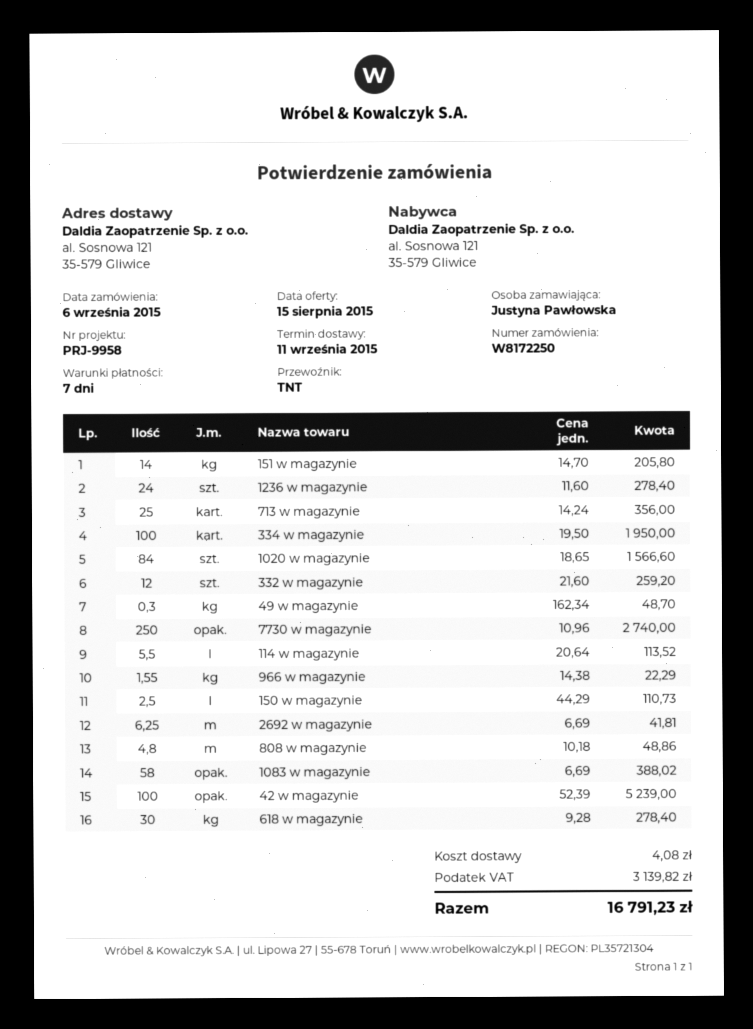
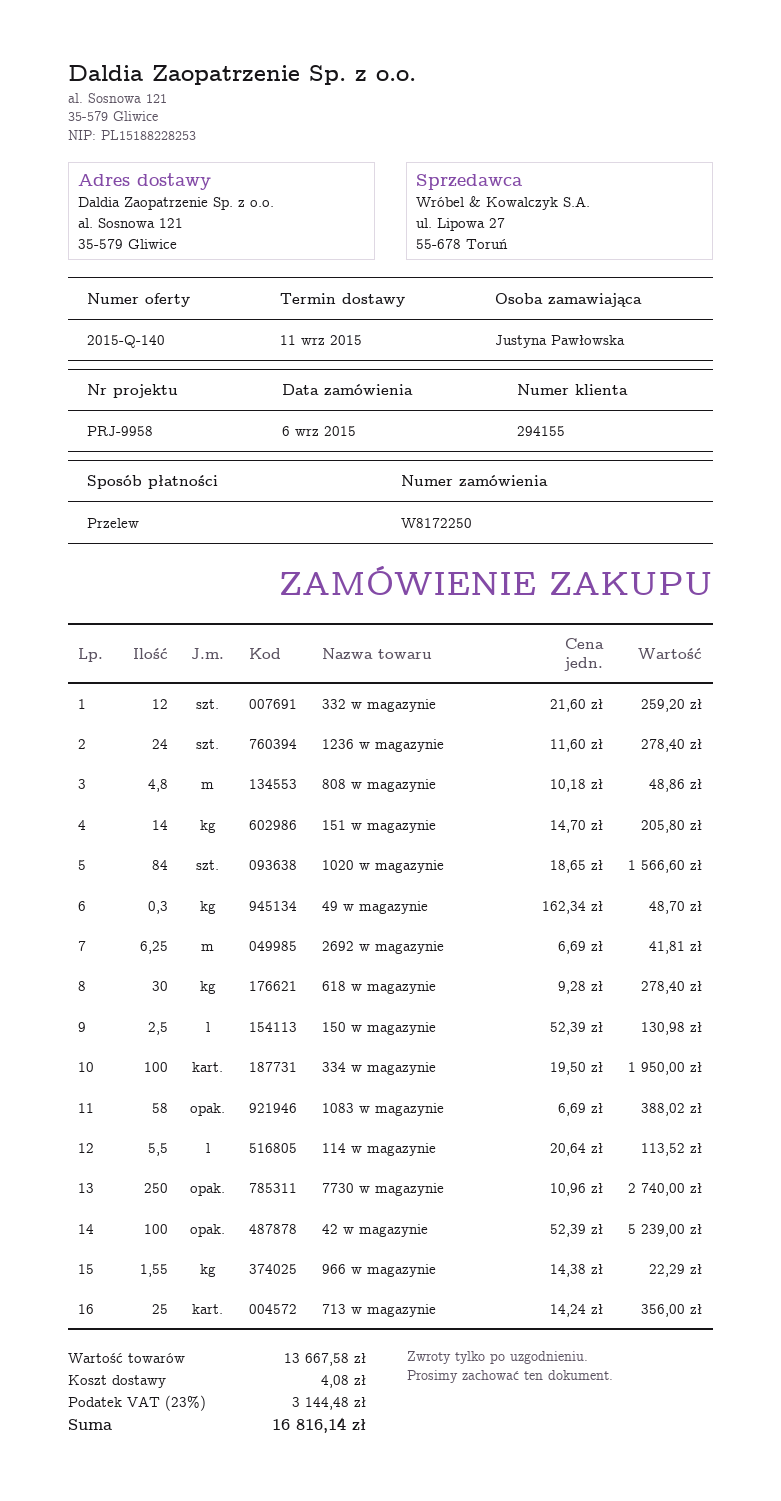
150 w magazynie: 2.5 x 44.29 = 110.73 -> 2.5 x 52.39 = 130.98
tax: 3139.82 -> 3144.48
total: 16791.23 -> 16816.14

